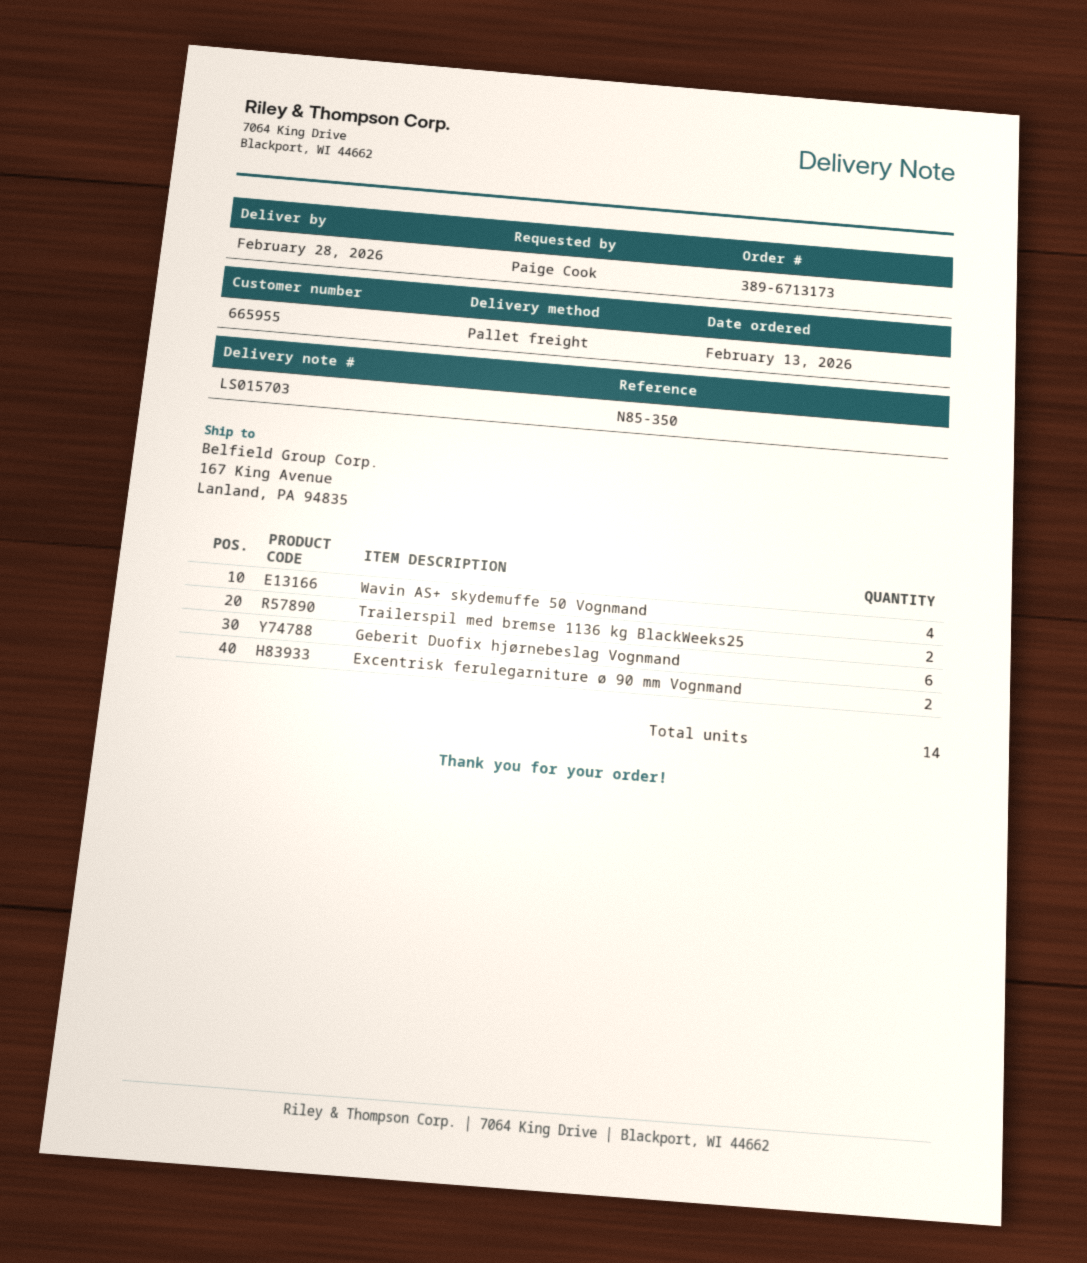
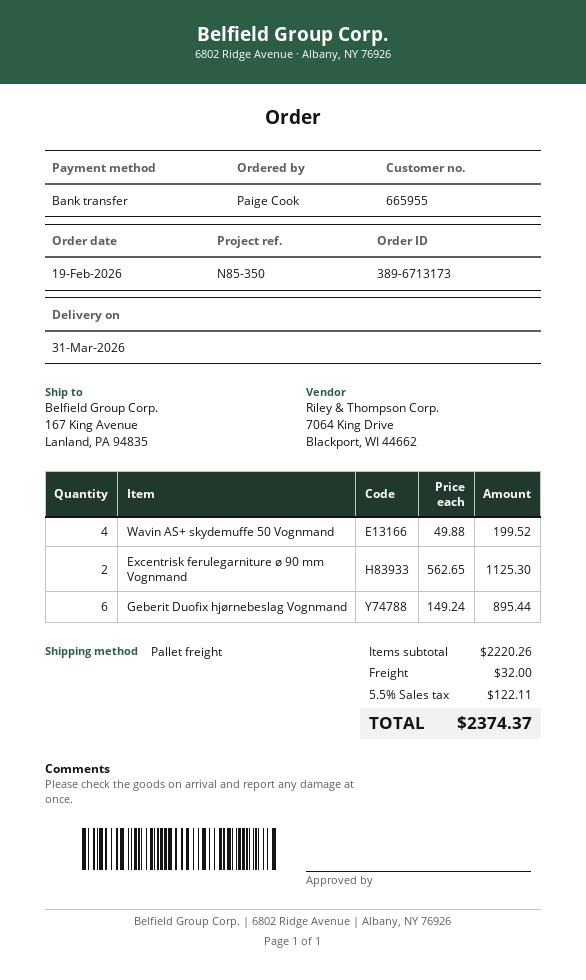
order date: 2026-02-13 -> 2026-02-19
delivery date: 2026-02-28 -> 2026-03-31
Trailerspil med bremse 1136 kg BlackWeeks25: 2 -> none

